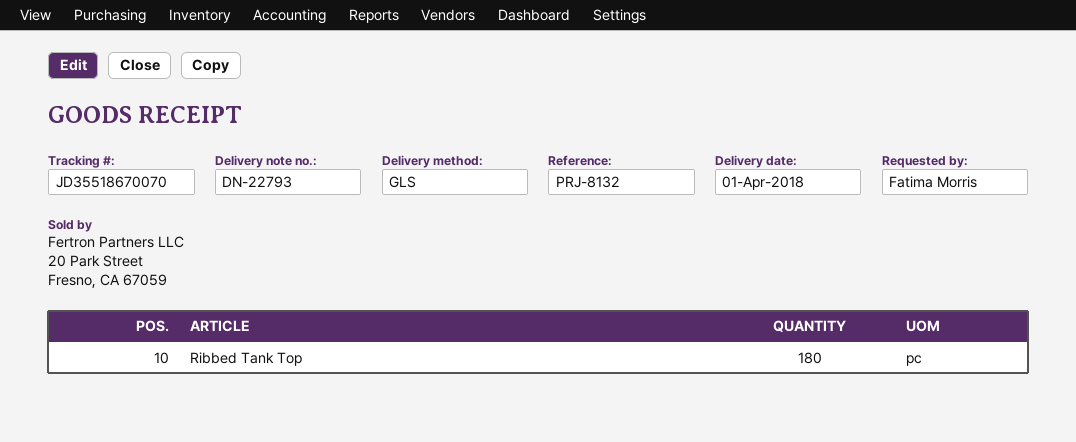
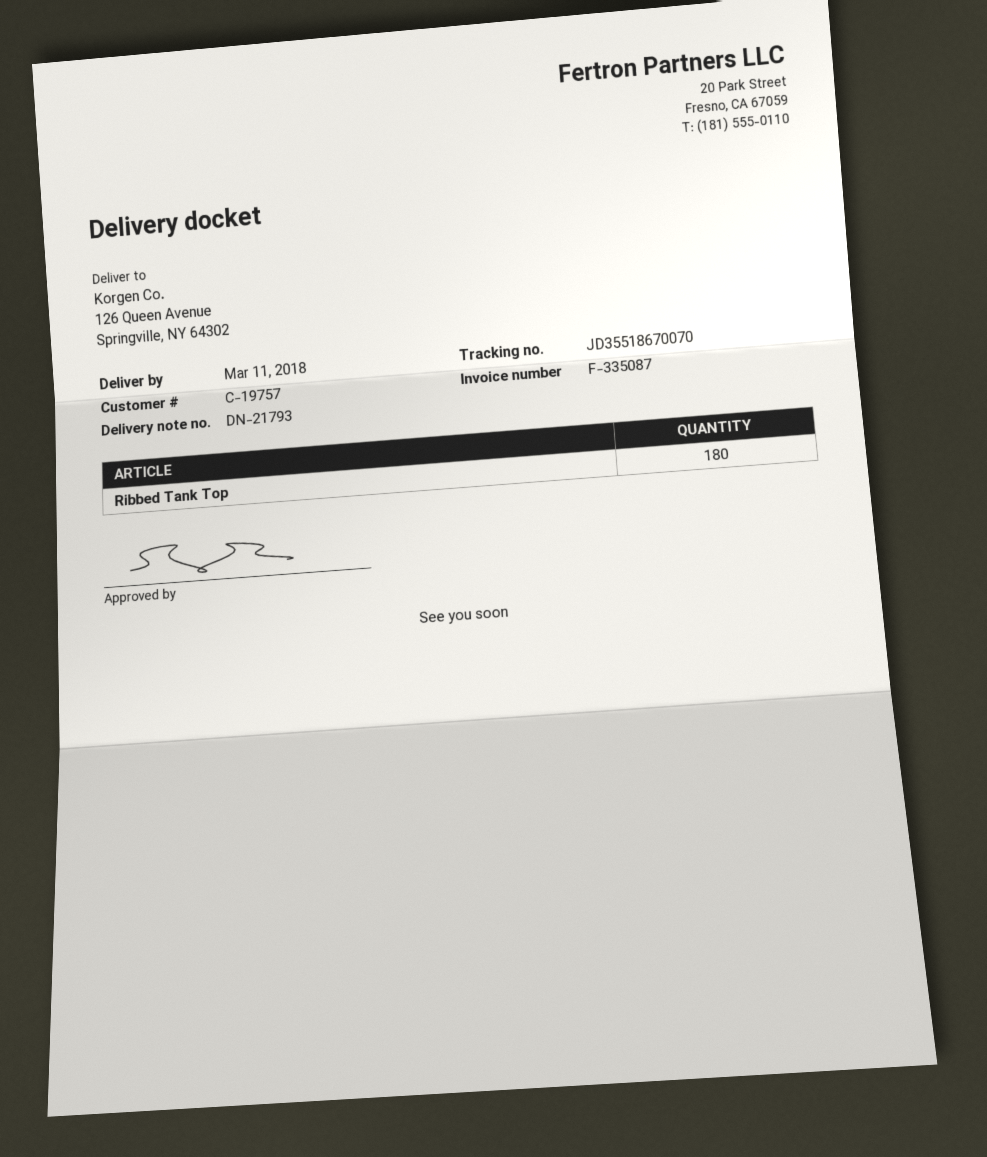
delivery note number: DN-22793 -> DN-21793
delivery date: 2018-04-01 -> 2018-03-11

